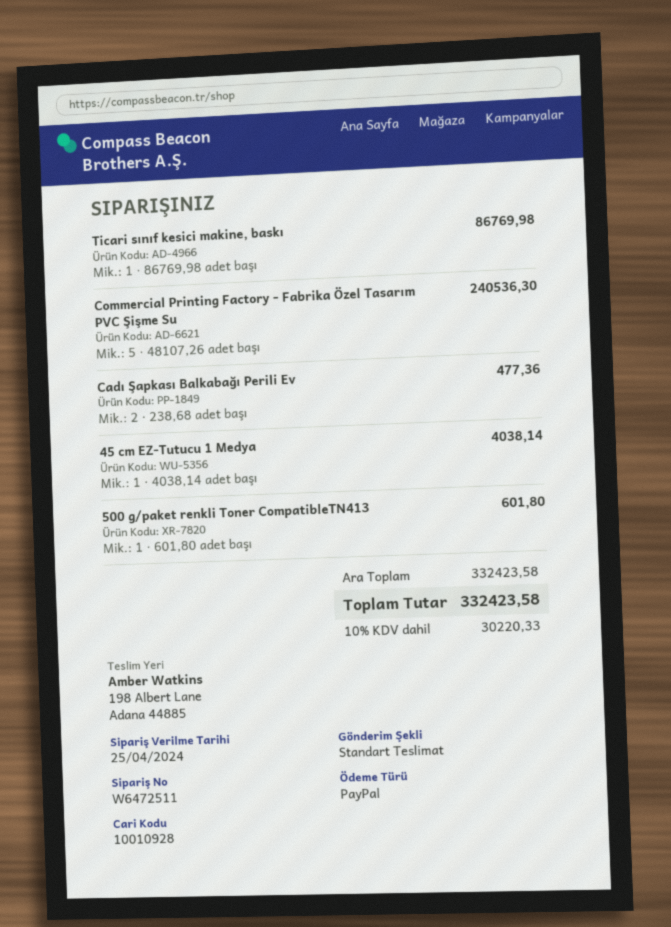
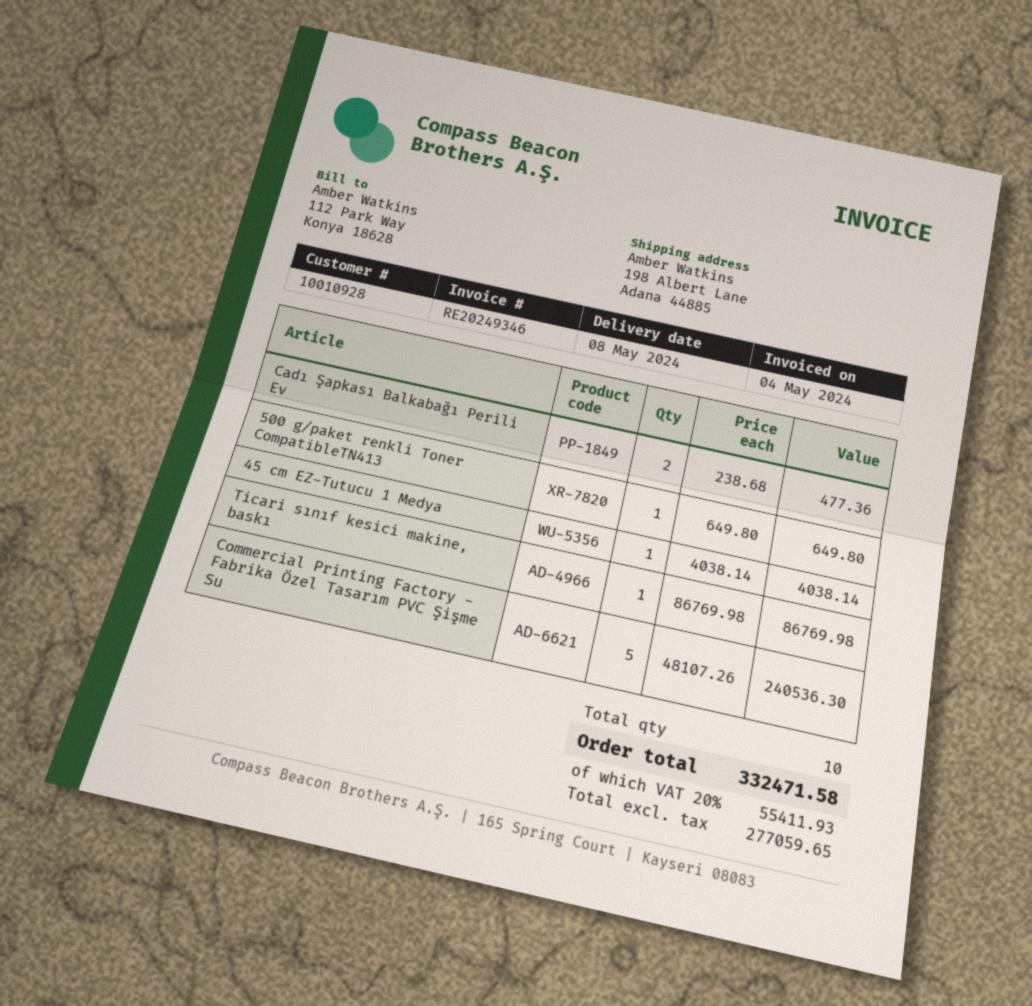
500 g/paket renkli Toner CompatibleTN413: 1 x 601.80 = 601.80 -> 1 x 649.80 = 649.80
tax: 10% = 30220.33 -> 20% = 55411.93
total: 332423.58 -> 332471.58

